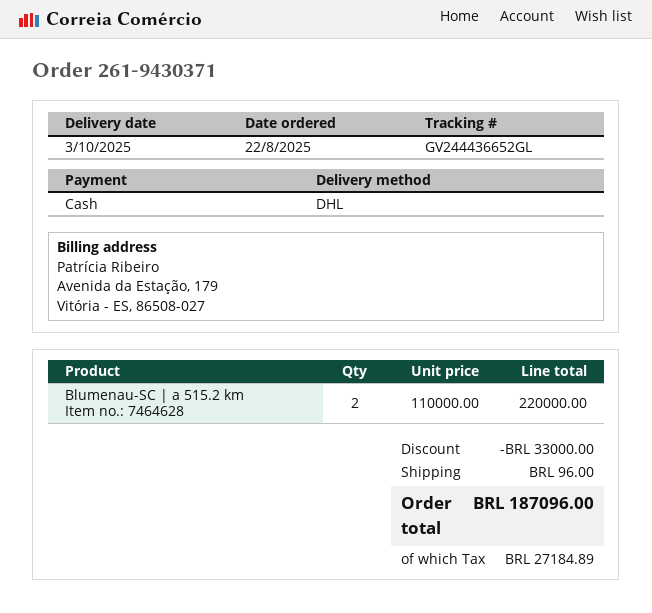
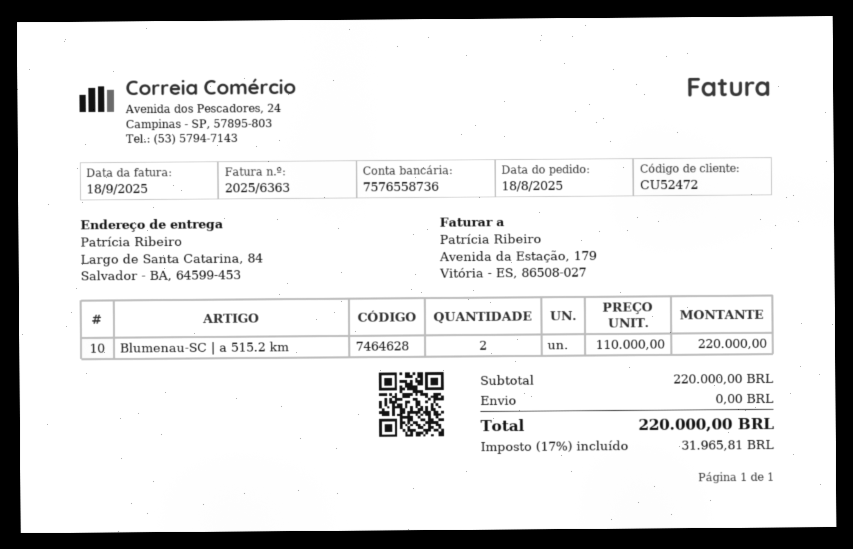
order date: 2025-08-22 -> 2025-08-18
discount: 33000.00 -> none
shipping: 96.00 -> 0.00
tax: 27184.89 -> 31965.81
total: 187096.00 -> 220000.00

